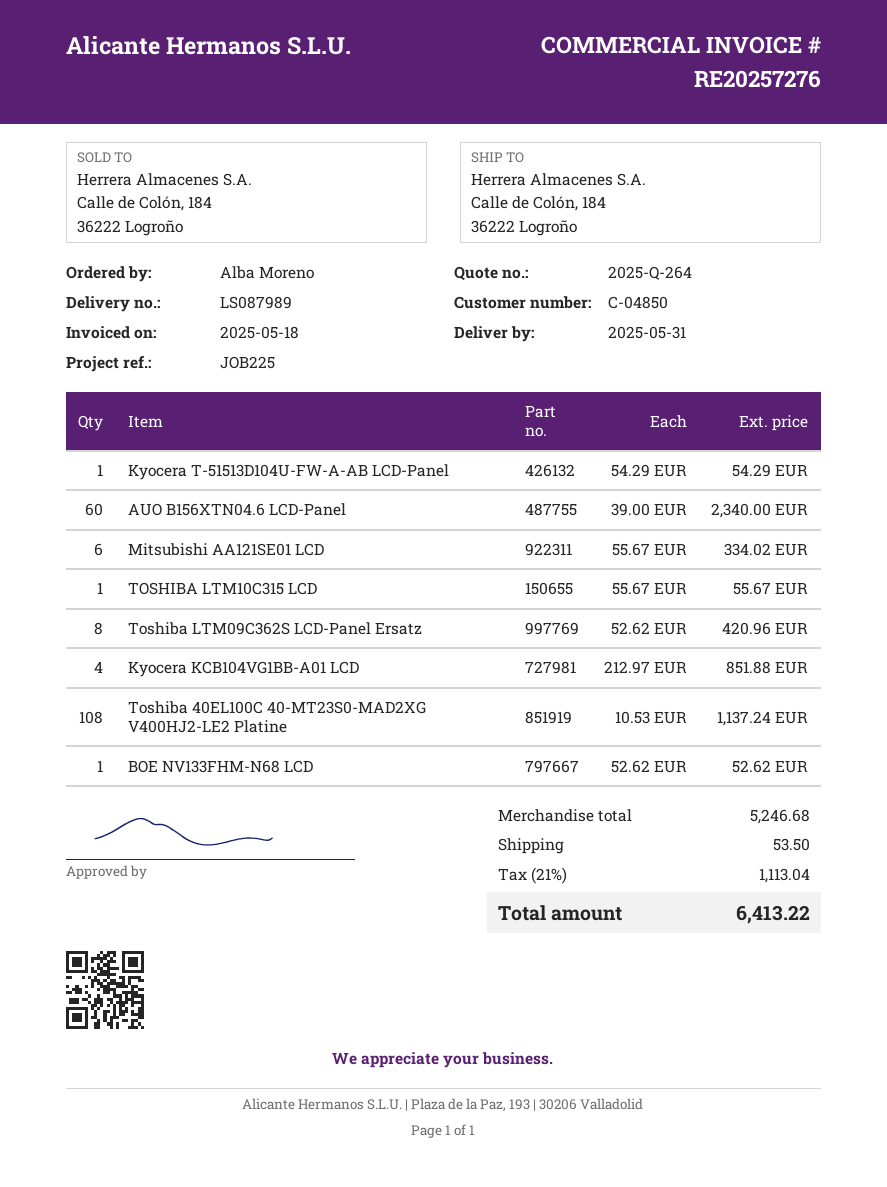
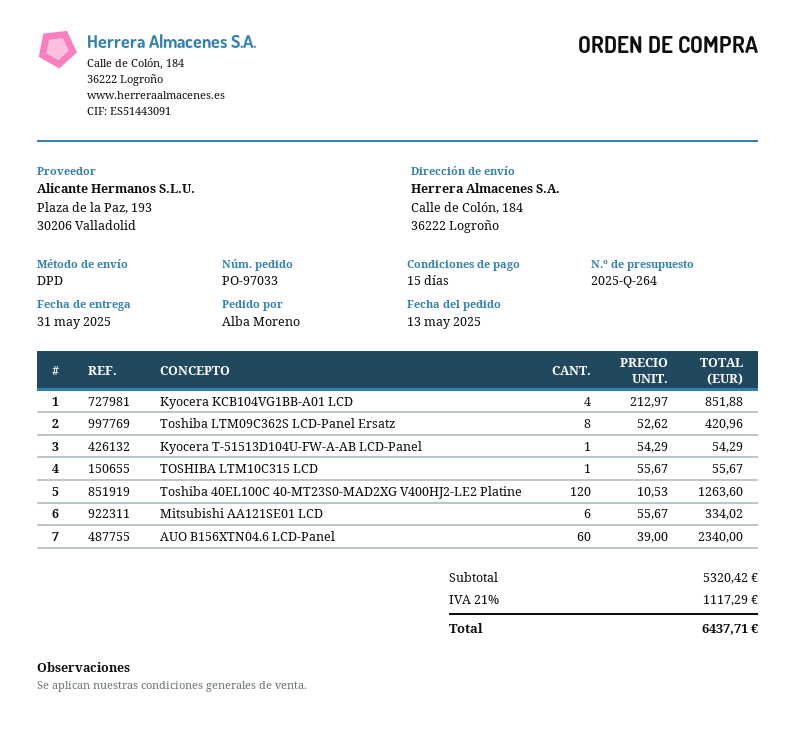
Toshiba 40EL100C 40-MT23S0-MAD2XG V400HJ2-LE2 Platine: 108 x 10.53 = 1137.24 -> 120 x 10.53 = 1263.60
BOE NV133FHM-N68 LCD: 1 x 52.62 = 52.62 -> none
subtotal: 5246.68 -> 5320.42
shipping: 53.50 -> none
tax: 21% = 1113.04 -> 21% = 1117.29
total: 6413.22 -> 6437.71

